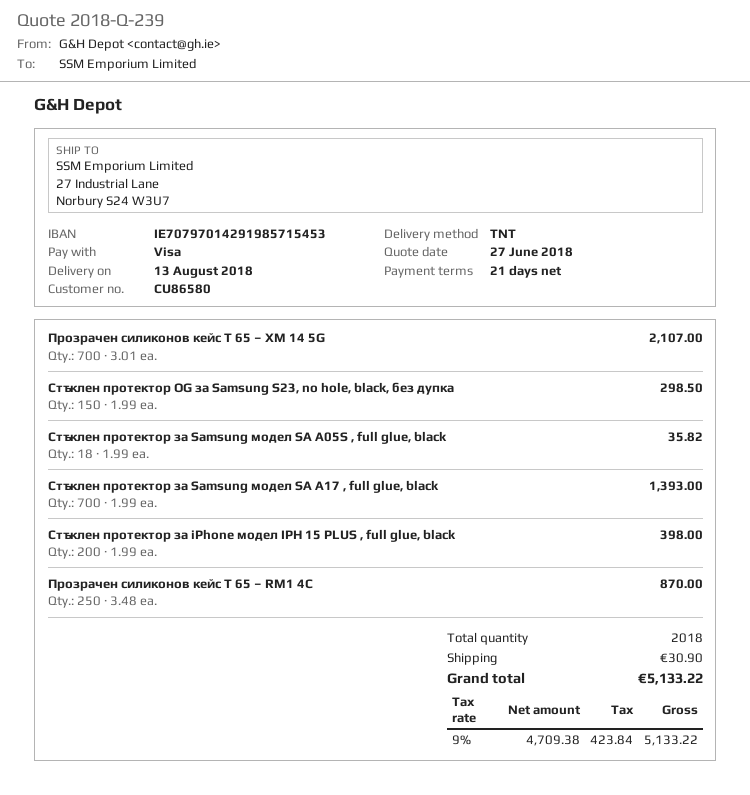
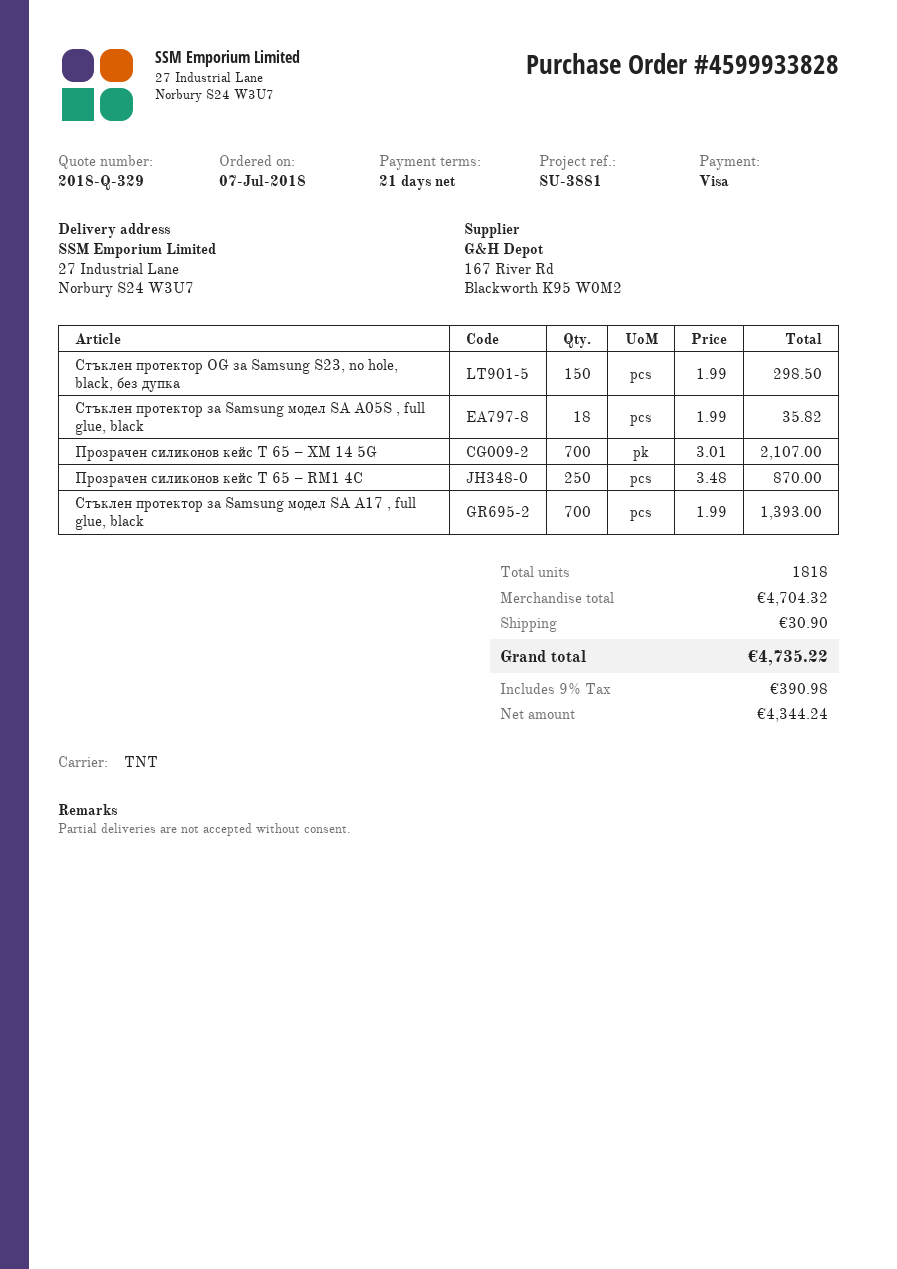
quote number: 2018-Q-239 -> 2018-Q-329
Стъклен протектор за iPhone модел IPH 15 PLUS , full glue, black: 200 x 1.99 = 398.00 -> none
total quantity: 2018 -> 1818
net: 4709.38 -> 4344.24
tax: 9% = 423.84 -> 9% = 390.98
total: 5133.22 -> 4735.22

